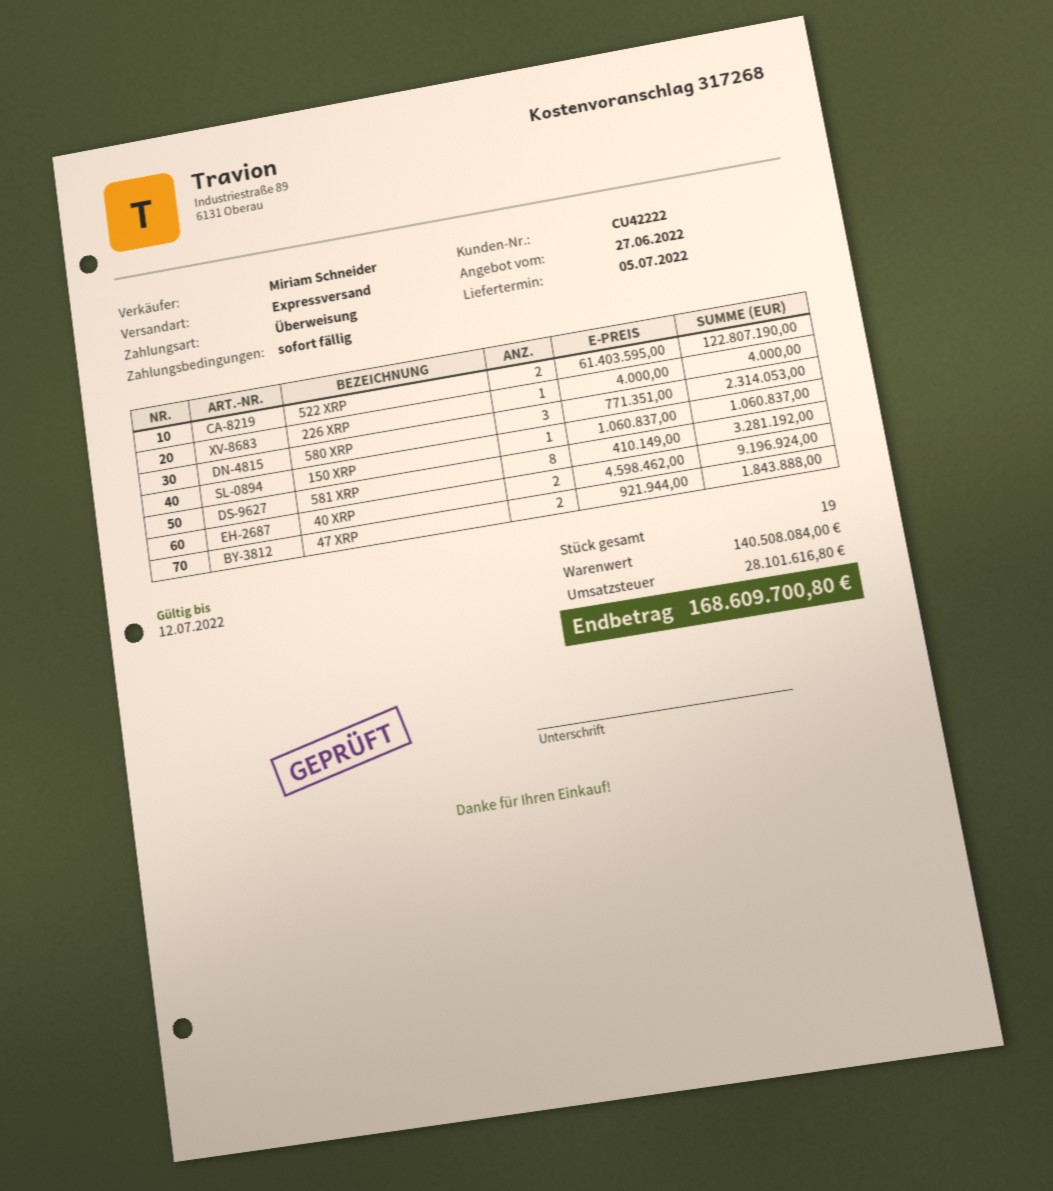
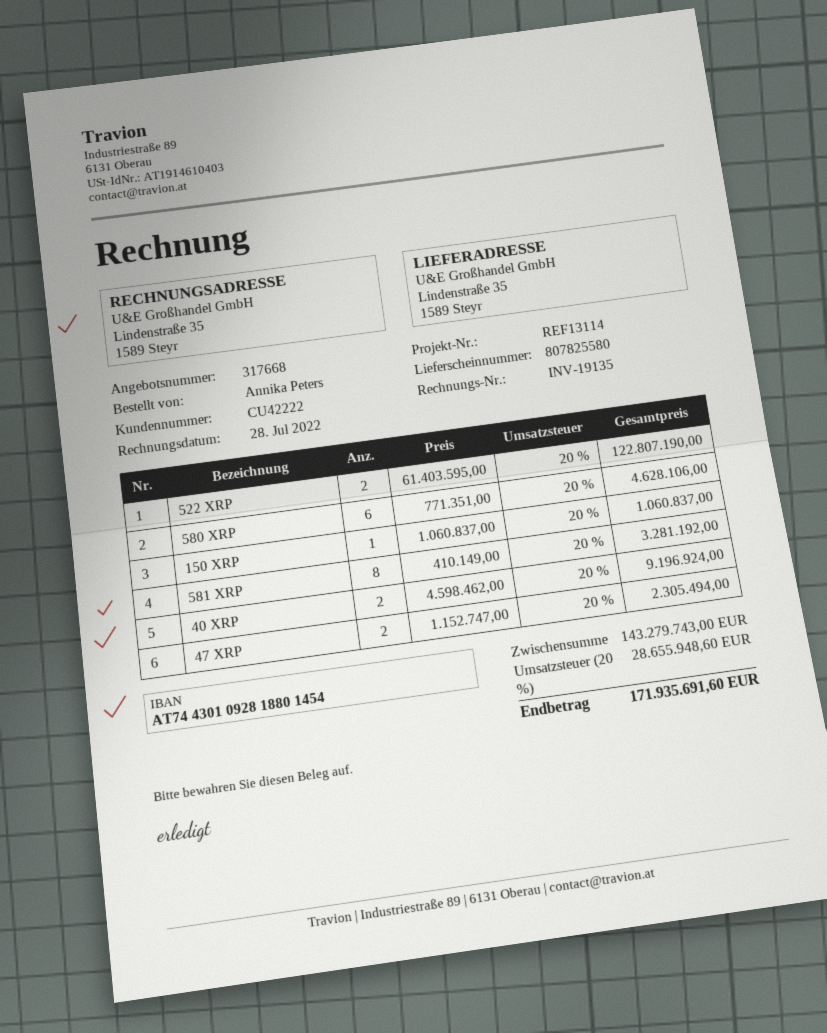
quote number: 317268 -> 317668
226 XRP: 1 x 4000.00 = 4000.00 -> none
580 XRP: 3 x 771351.00 = 2314053.00 -> 6 x 771351.00 = 4628106.00
47 XRP: 2 x 921944.00 = 1843888.00 -> 2 x 1152747.00 = 2305494.00
subtotal: 140508084.00 -> 143279743.00
tax: 28101616.80 -> 28655948.60
total: 168609700.80 -> 171935691.60

